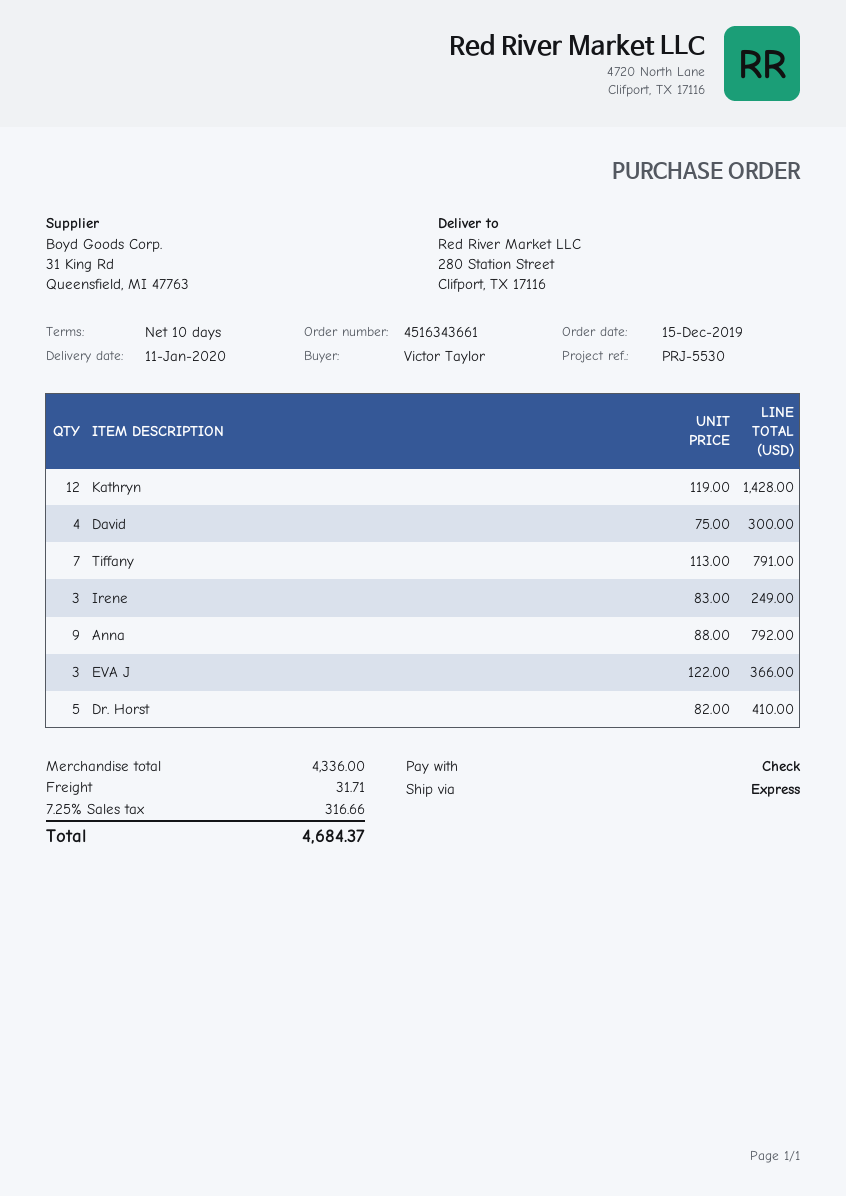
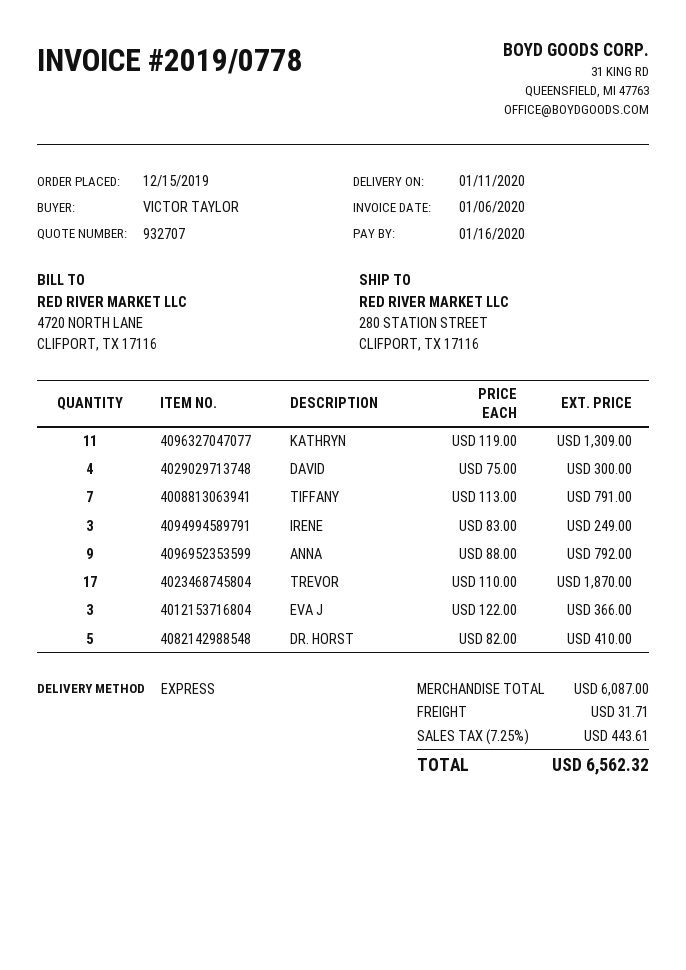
Kathryn: 12 x 119.00 = 1428.00 -> 11 x 119.00 = 1309.00
TREVOR: none -> 17 x 110.00 = 1870.00
subtotal: 4336.00 -> 6087.00
tax: 7.25% = 316.66 -> 7.25% = 443.61
total: 4684.37 -> 6562.32

